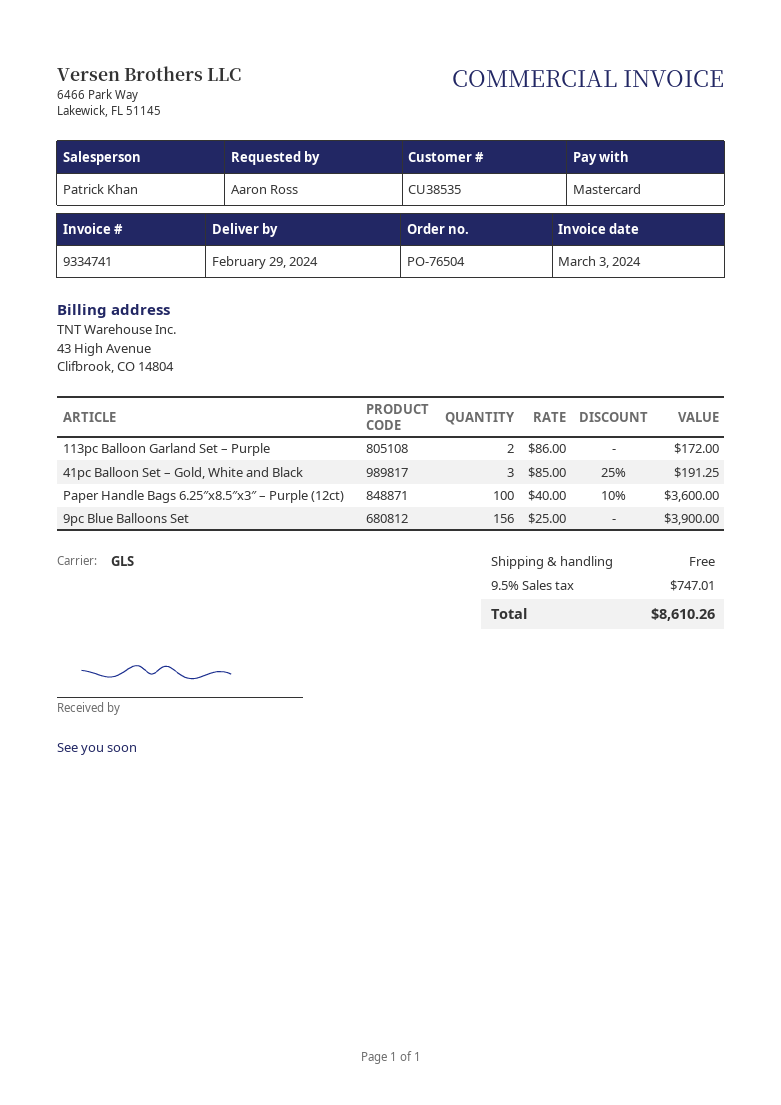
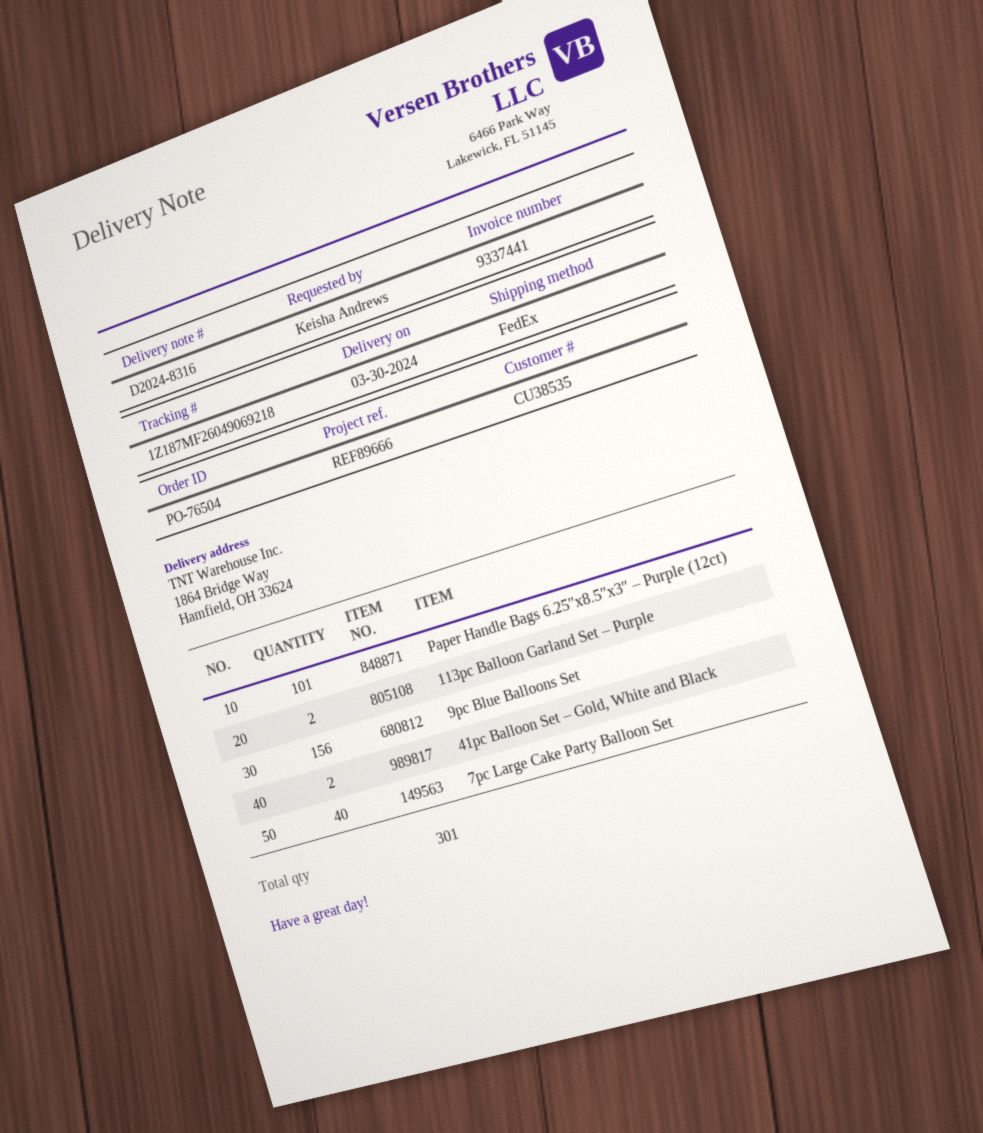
delivery date: 2024-02-29 -> 2024-03-30
invoice number: 9334741 -> 9337441
ordered by: Aaron Ross -> Keisha Andrews
shipping method: GLS -> FedEx
41pc Balloon Set – Gold, White and Black: 3 -> 2
Paper Handle Bags 6.25″x8.5″x3″ – Purple (12ct): 100 -> 101
7pc Large Cake Party Balloon Set: none -> 40

